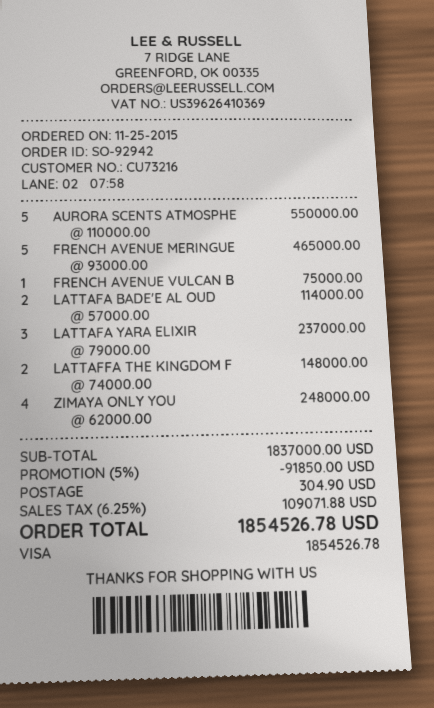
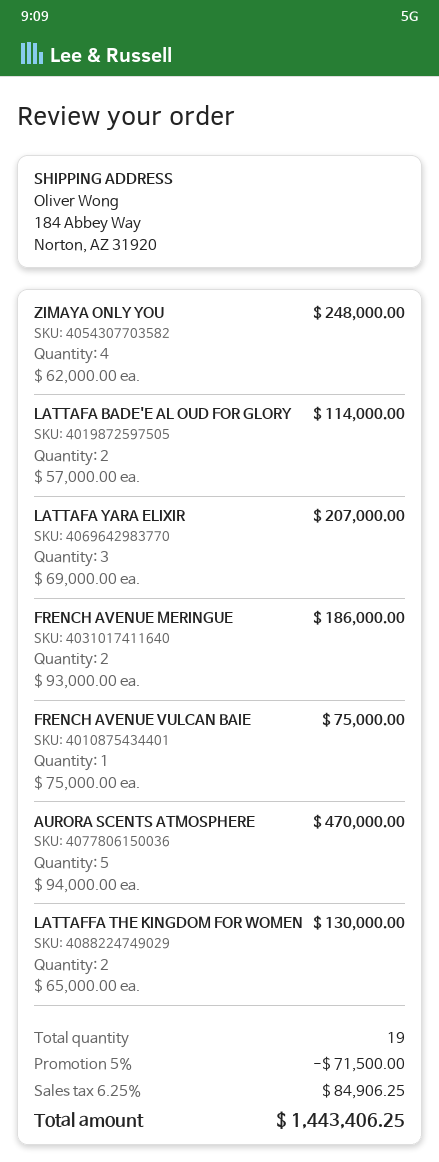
AURORA SCENTS ATMOSPHE: 5 x 110000.00 = 550000.00 -> 5 x 94000.00 = 470000.00
FRENCH AVENUE MERINGUE: 5 x 93000.00 = 465000.00 -> 2 x 93000.00 = 186000.00
LATTAFA YARA ELIXIR: 3 x 79000.00 = 237000.00 -> 3 x 69000.00 = 207000.00
LATTAFFA THE KINGDOM F: 2 x 74000.00 = 148000.00 -> 2 x 65000.00 = 130000.00
discount: 5% = 91850.00 -> 5% = 71500.00
shipping: 304.90 -> none
tax: 6.25% = 109071.88 -> 6.25% = 84906.25
total: 1854526.78 -> 1443406.25

